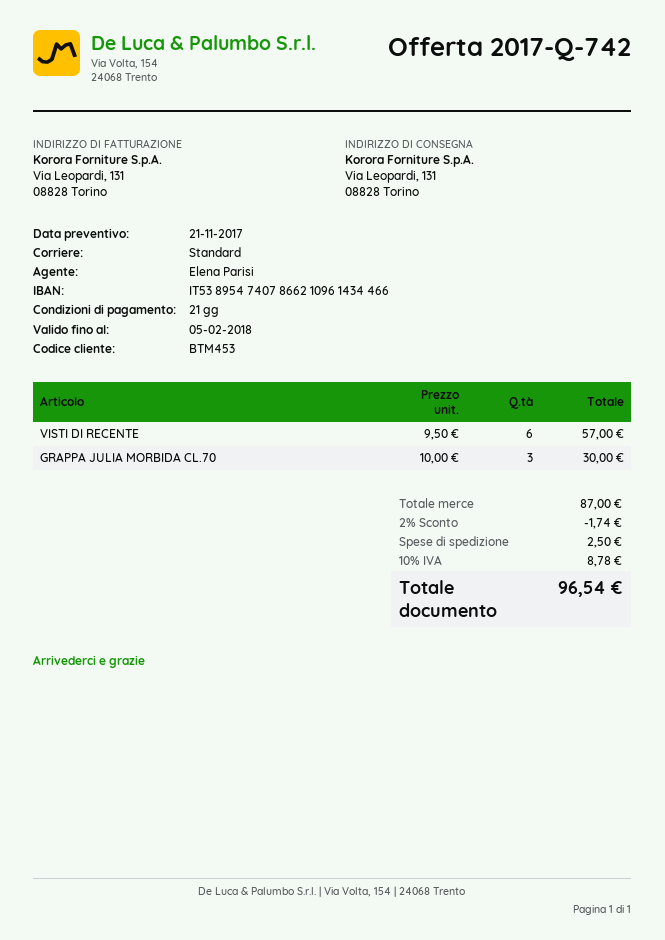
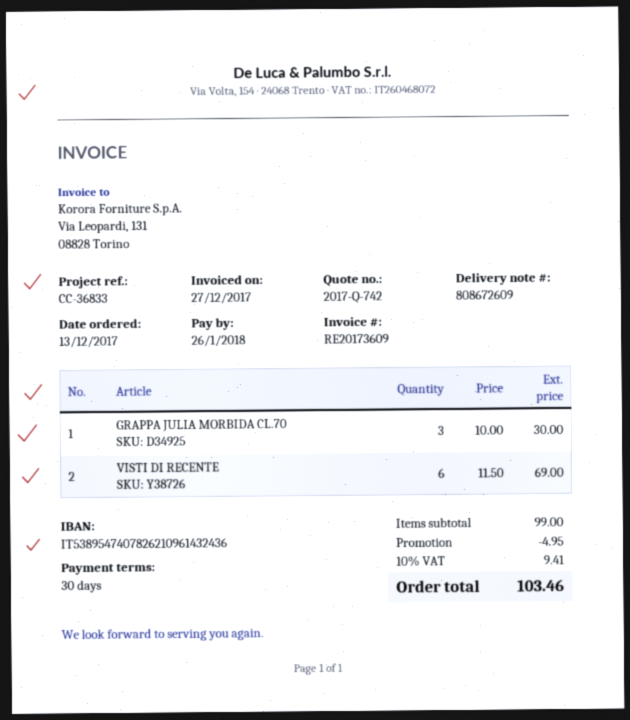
payment terms: 21 days -> 30 days
bank account: IT5389547407866210961434466 -> IT5389547407826210961432436
VISTI DI RECENTE: 6 x 9.50 = 57.00 -> 6 x 11.50 = 69.00
subtotal: 87.00 -> 99.00
discount: 1.74 -> 4.95
shipping: 2.50 -> none
tax: 10% = 8.78 -> 10% = 9.41
total: 96.54 -> 103.46

